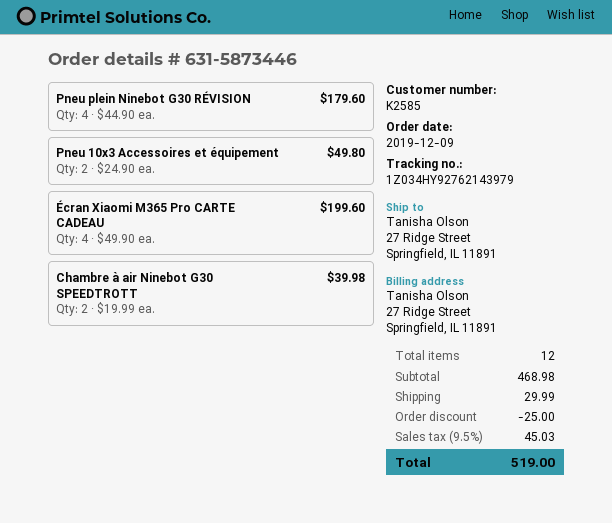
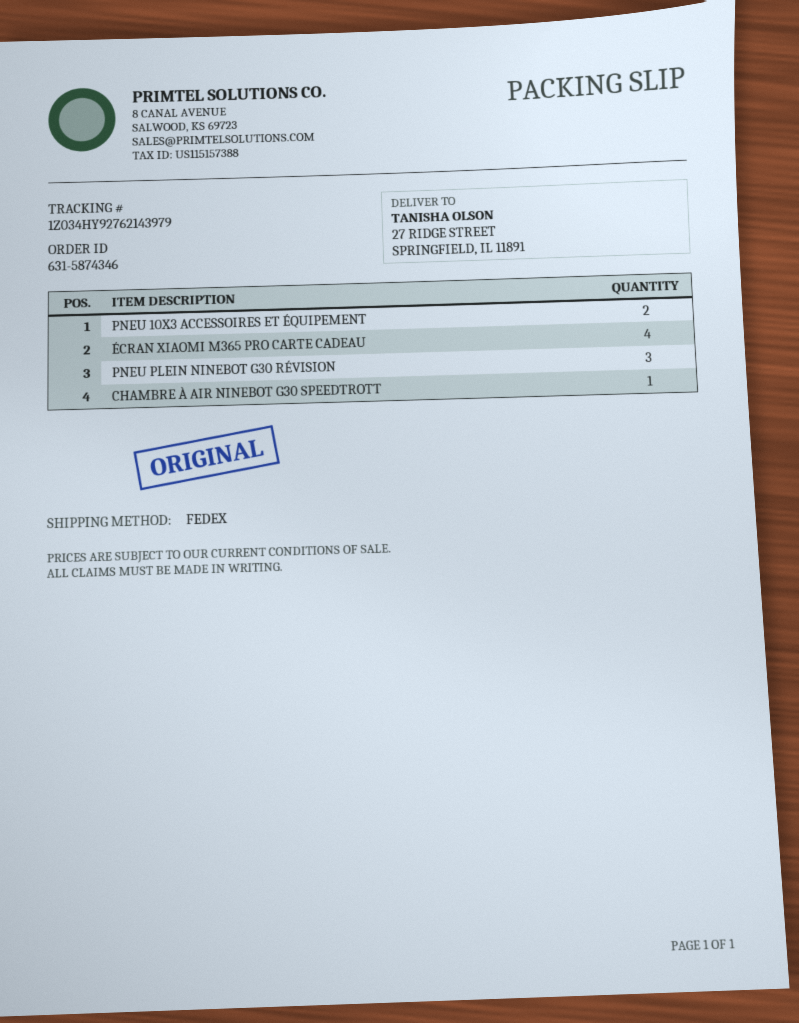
order number: 631-5873446 -> 631-5874346
Pneu plein Ninebot G30 RÉVISION: 4 -> 3
Chambre à air Ninebot G30 SPEEDTROTT: 2 -> 1

